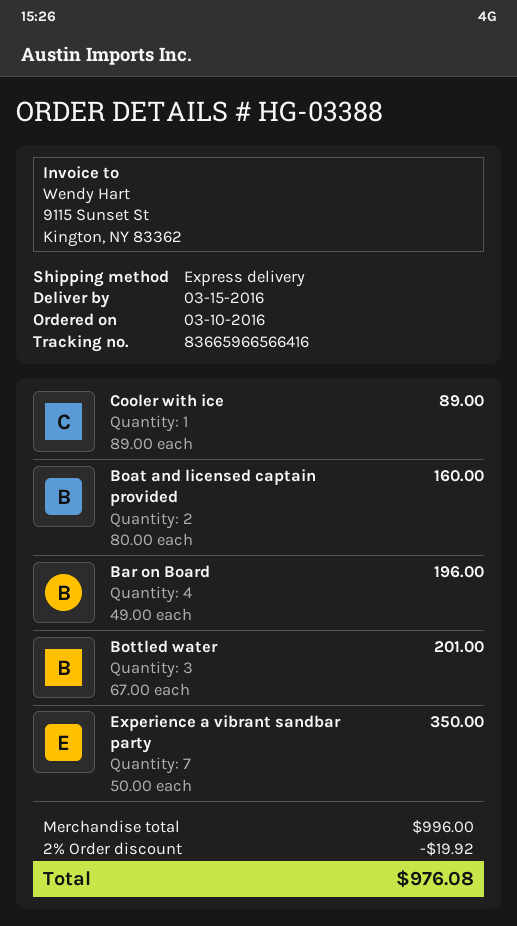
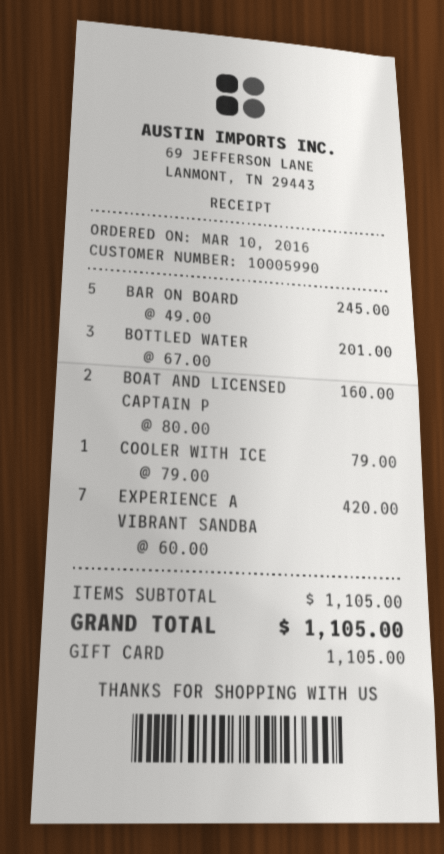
Cooler with ice: 1 x 89.00 = 89.00 -> 1 x 79.00 = 79.00
Bar on Board: 4 x 49.00 = 196.00 -> 5 x 49.00 = 245.00
Experience a vibrant sandbar party: 7 x 50.00 = 350.00 -> 7 x 60.00 = 420.00
subtotal: 996.00 -> 1105.00
discount: 2% = 19.92 -> none
total: 976.08 -> 1105.00

